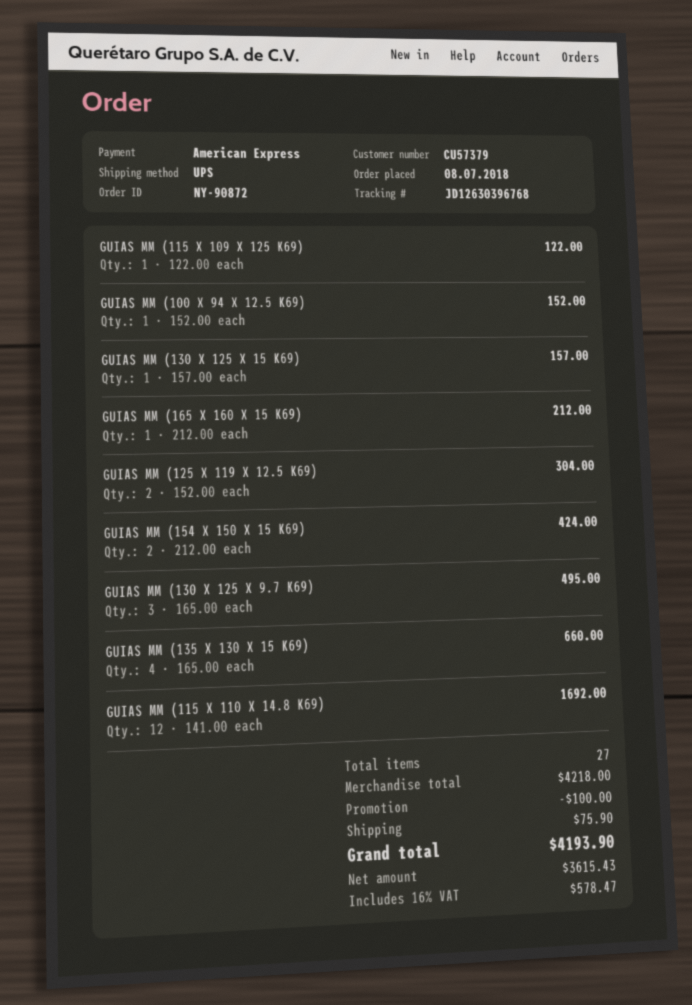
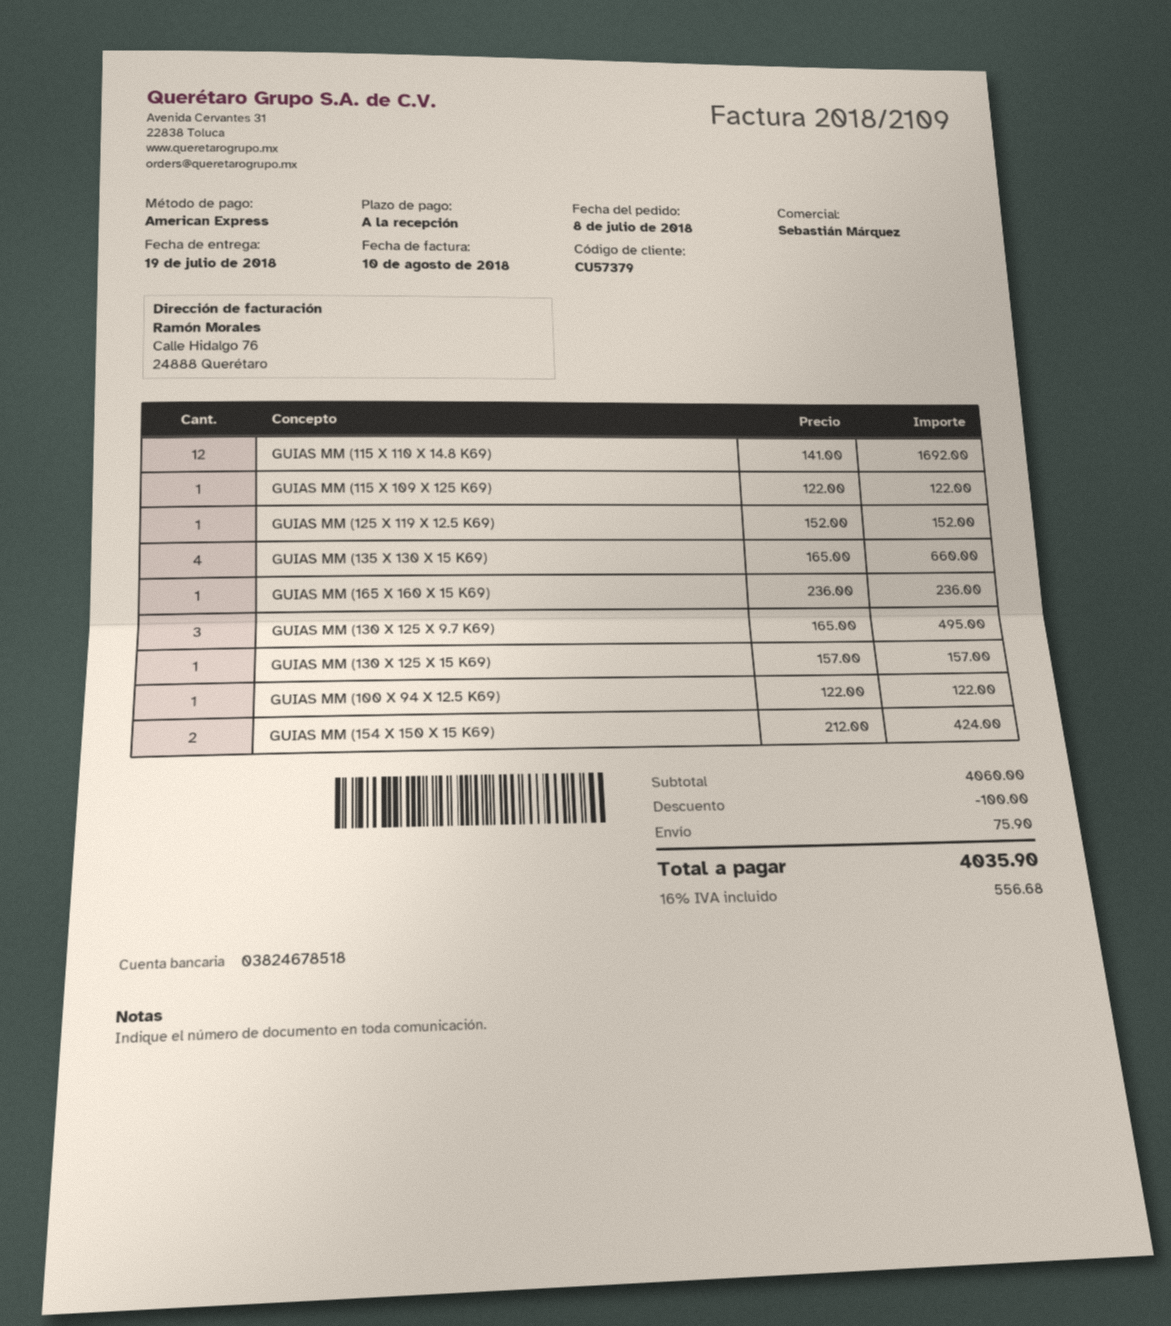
GUIAS MM (100 X 94 X 12.5 K69): 1 x 152.00 = 152.00 -> 1 x 122.00 = 122.00
GUIAS MM (165 X 160 X 15 K69): 1 x 212.00 = 212.00 -> 1 x 236.00 = 236.00
GUIAS MM (125 X 119 X 12.5 K69): 2 x 152.00 = 304.00 -> 1 x 152.00 = 152.00
subtotal: 4218.00 -> 4060.00
tax: 16% = 578.47 -> 16% = 556.68
total: 4193.90 -> 4035.90

